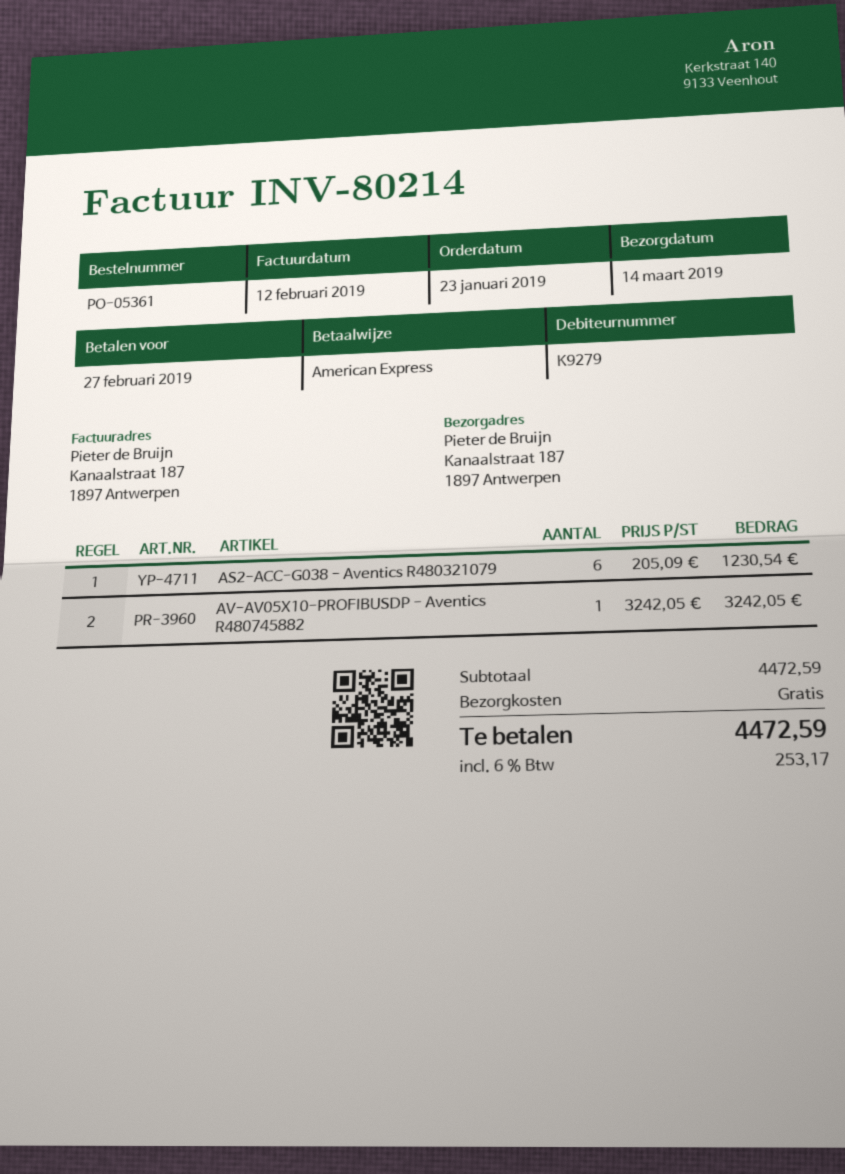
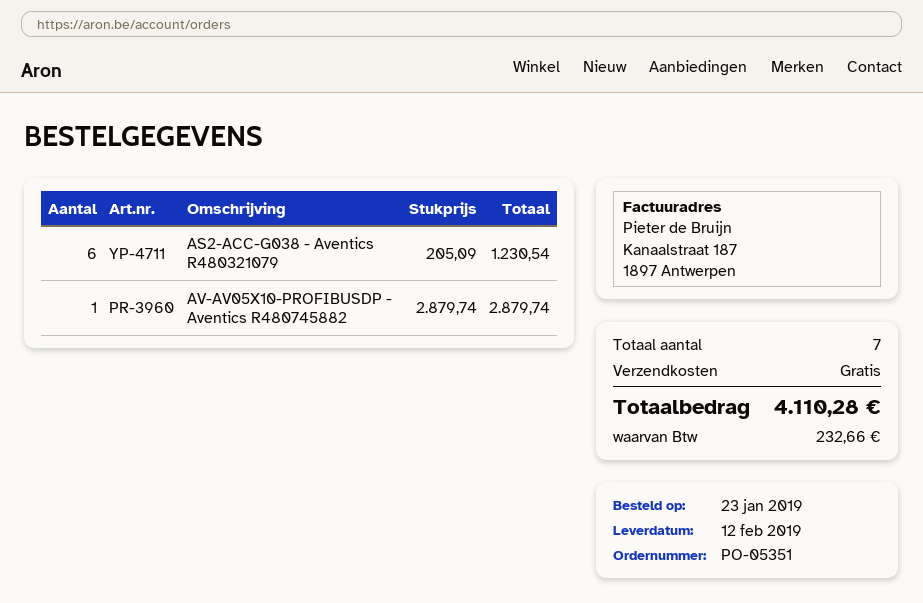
order number: PO-05361 -> PO-05351
delivery date: 2019-03-14 -> 2019-02-12
AV-AV05X10-PROFIBUSDP - Aventics R480745882: 1 x 3242.05 = 3242.05 -> 1 x 2879.74 = 2879.74
tax: 253.17 -> 232.66
total: 4472.59 -> 4110.28

